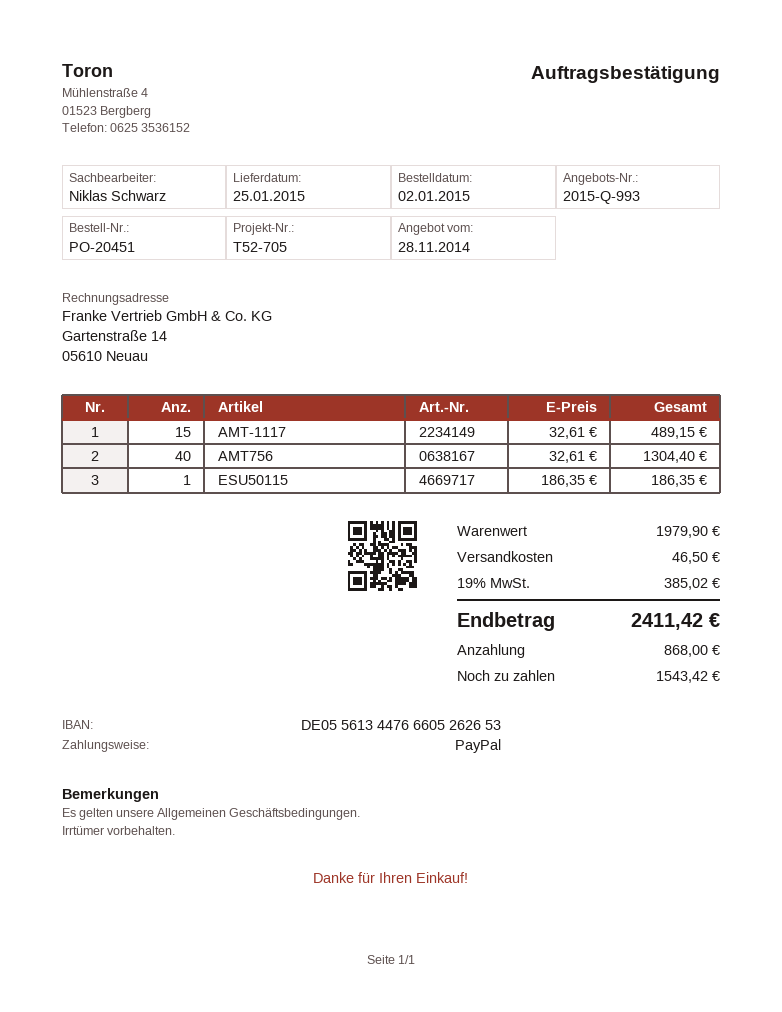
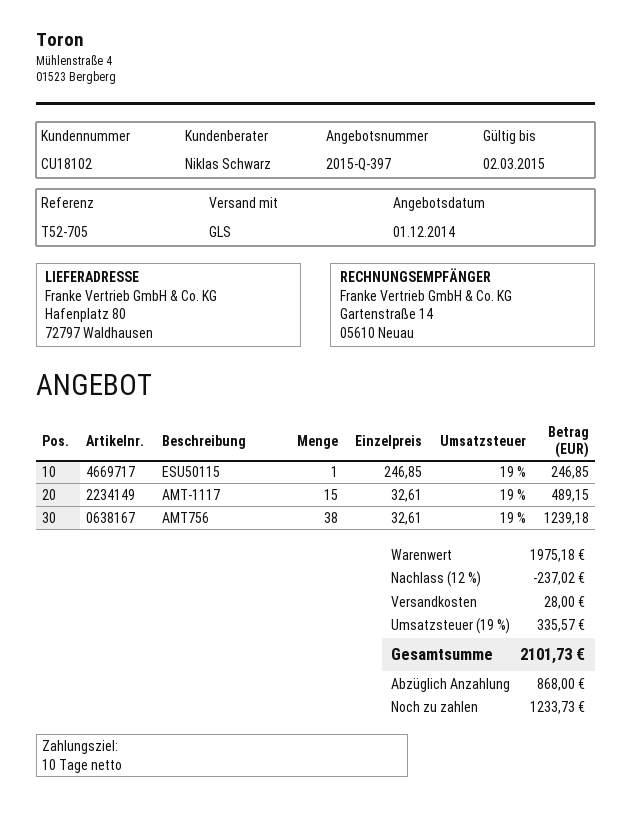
quote number: 2015-Q-993 -> 2015-Q-397
quote date: 2014-11-28 -> 2014-12-01
AMT756: 40 x 32.61 = 1304.40 -> 38 x 32.61 = 1239.18
ESU50115: 1 x 186.35 = 186.35 -> 1 x 246.85 = 246.85
subtotal: 1979.90 -> 1975.18
discount: none -> 12% = 237.02
shipping: 46.50 -> 28.00
tax: 19% = 385.02 -> 19% = 335.57
total: 2411.42 -> 2101.73
balance: 1543.42 -> 1233.73

